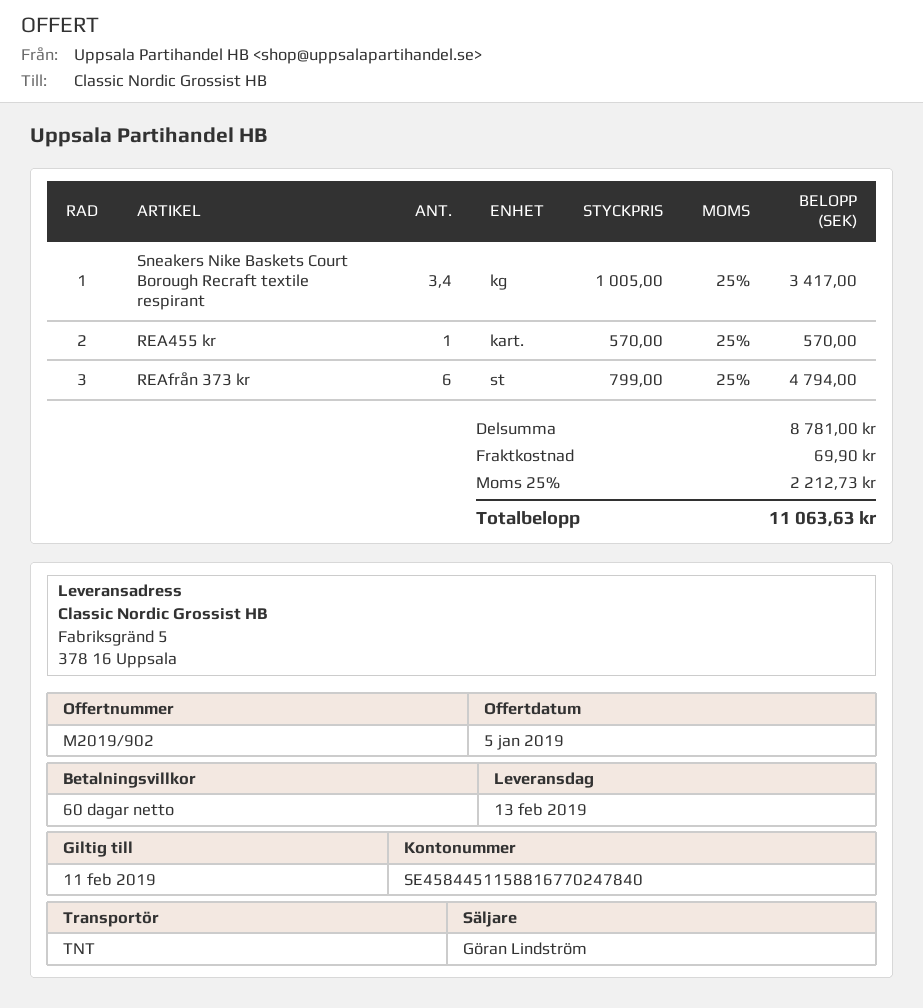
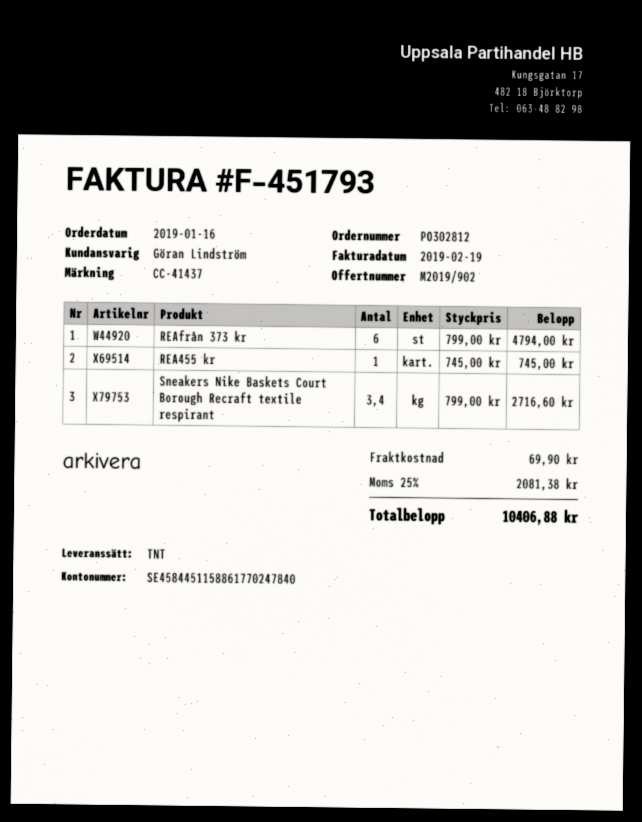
bank account: SE4584451158816770247840 -> SE4584451158861770247840
Sneakers Nike Baskets Court Borough Recraft textile respirant: 3.4 x 1005.00 = 3417.00 -> 3.4 x 799.00 = 2716.60
REA455 kr: 1 x 570.00 = 570.00 -> 1 x 745.00 = 745.00
tax: 25% = 2212.73 -> 25% = 2081.38
total: 11063.63 -> 10406.88

